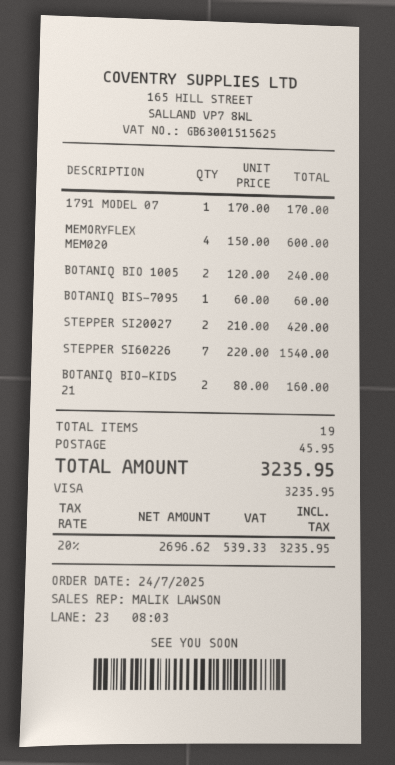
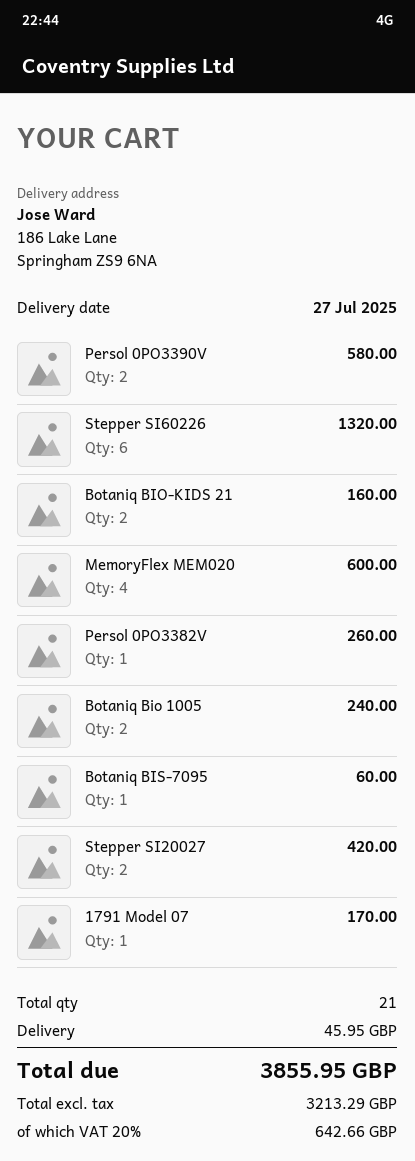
STEPPER SI60226: 7 for 1540.00 -> 6 for 1320.00
Persol 0PO3390V: none -> 2 for 580.00
Persol 0PO3382V: none -> 1 for 260.00
total quantity: 19 -> 21
net: 2696.62 -> 3213.29
tax: 20% = 539.33 -> 20% = 642.66
total: 3235.95 -> 3855.95

